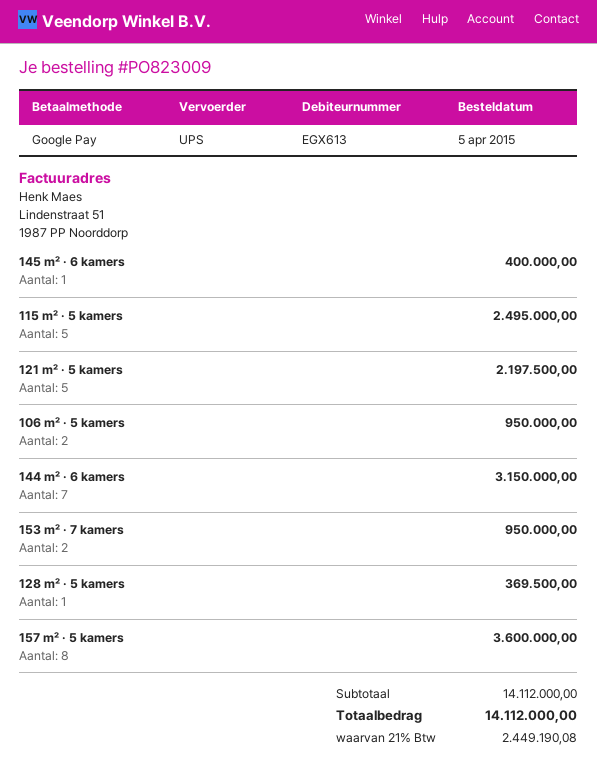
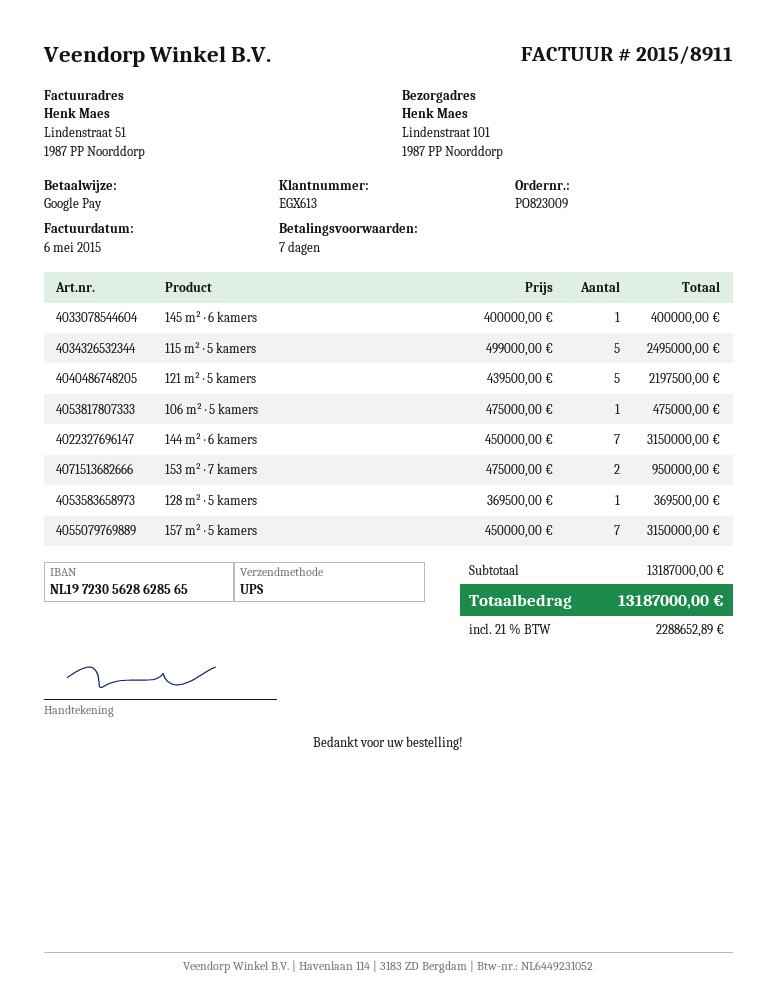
106 m² · 5 kamers: 2 for 950000.00 -> 1 for 475000.00
157 m² · 5 kamers: 8 for 3600000.00 -> 7 for 3150000.00
subtotal: 14112000.00 -> 13187000.00
tax: 21% = 2449190.08 -> 21% = 2288652.89
total: 14112000.00 -> 13187000.00

